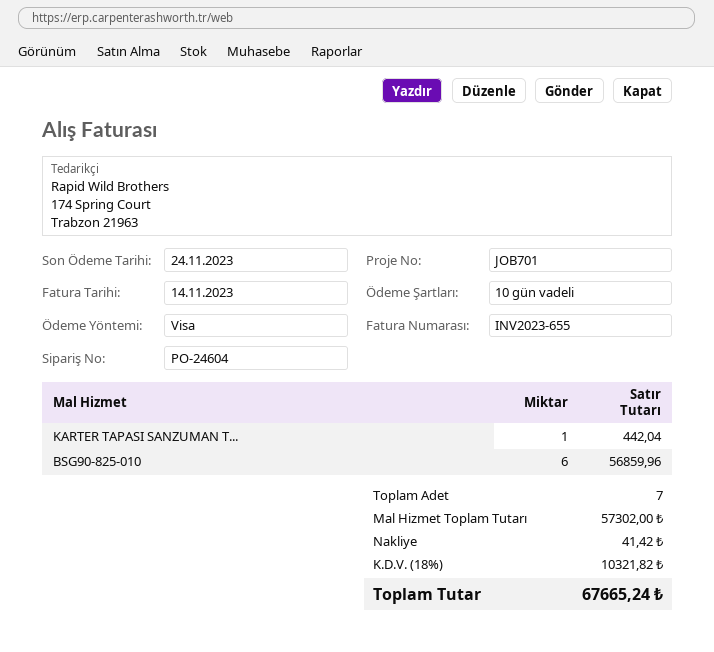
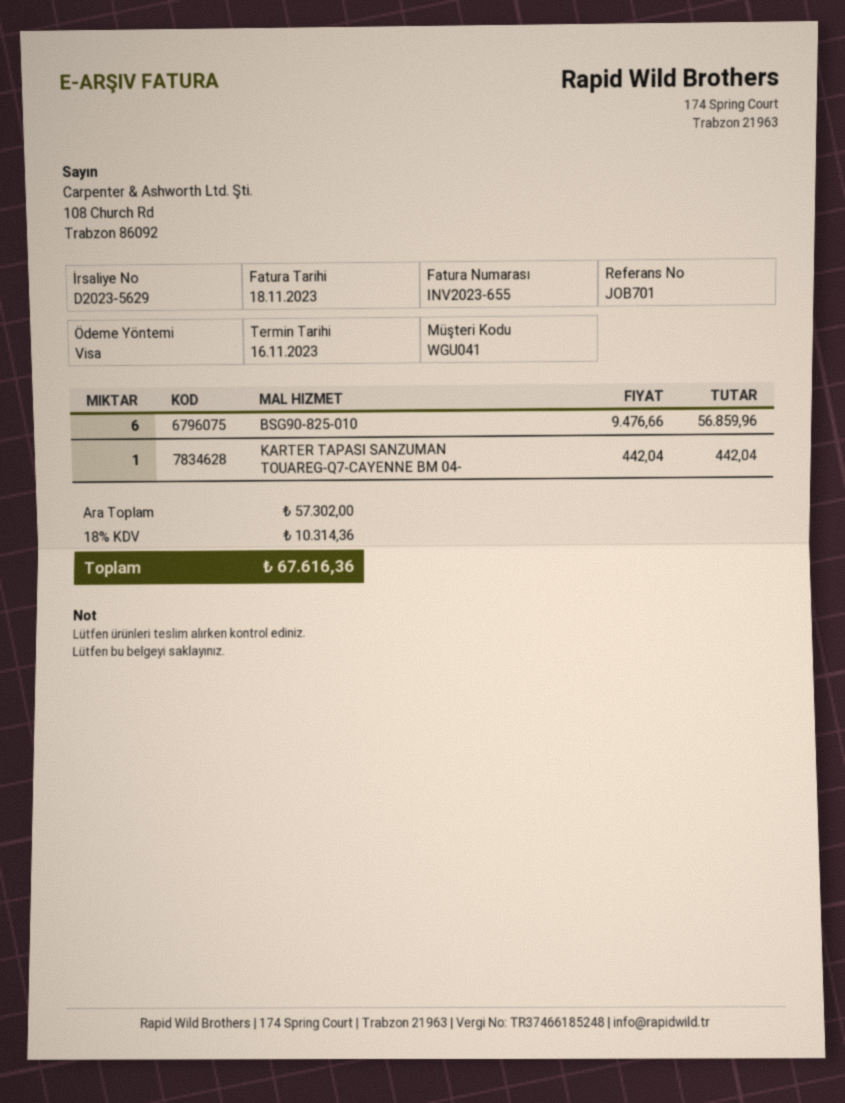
invoice date: 2023-11-14 -> 2023-11-18
shipping: 41.42 -> none
tax: 18% = 10321.82 -> 18% = 10314.36
total: 67665.24 -> 67616.36

